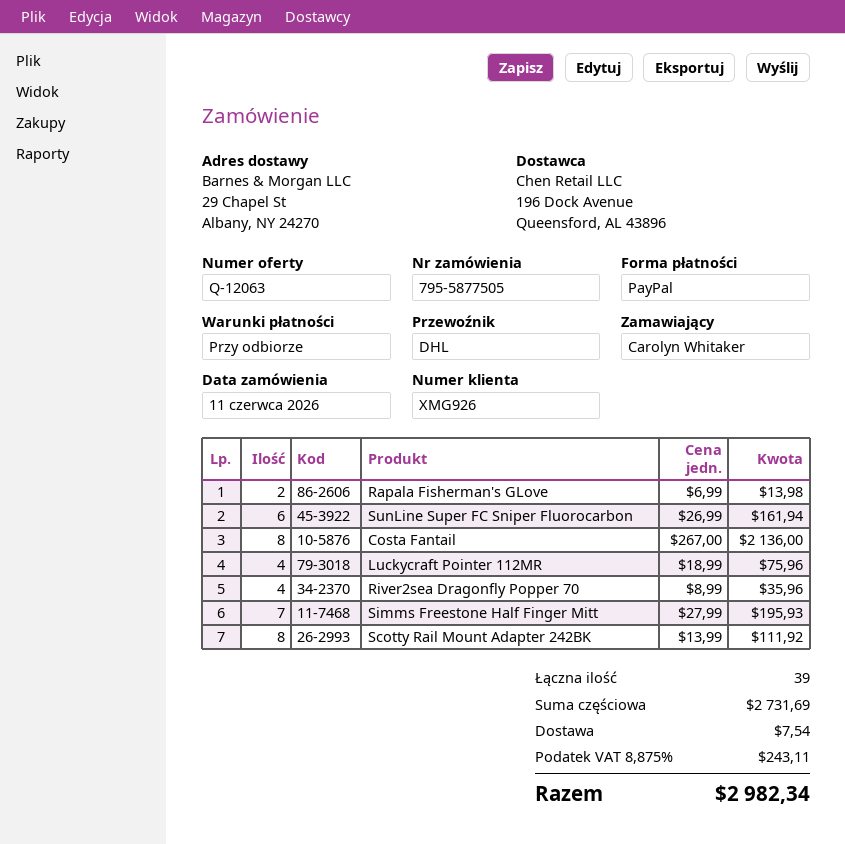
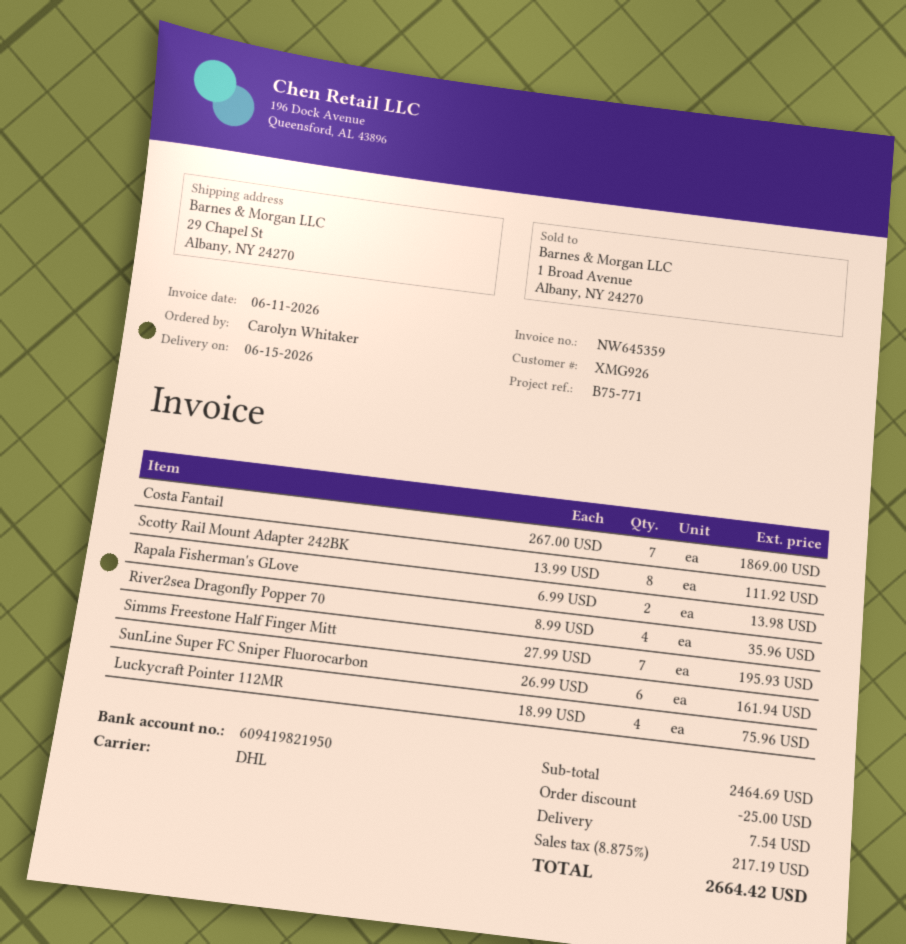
Costa Fantail: 8 x 267.00 = 2136.00 -> 7 x 267.00 = 1869.00
subtotal: 2731.69 -> 2464.69
discount: none -> 25.00
tax: 8.875% = 243.11 -> 8.875% = 217.19
total: 2982.34 -> 2664.42

